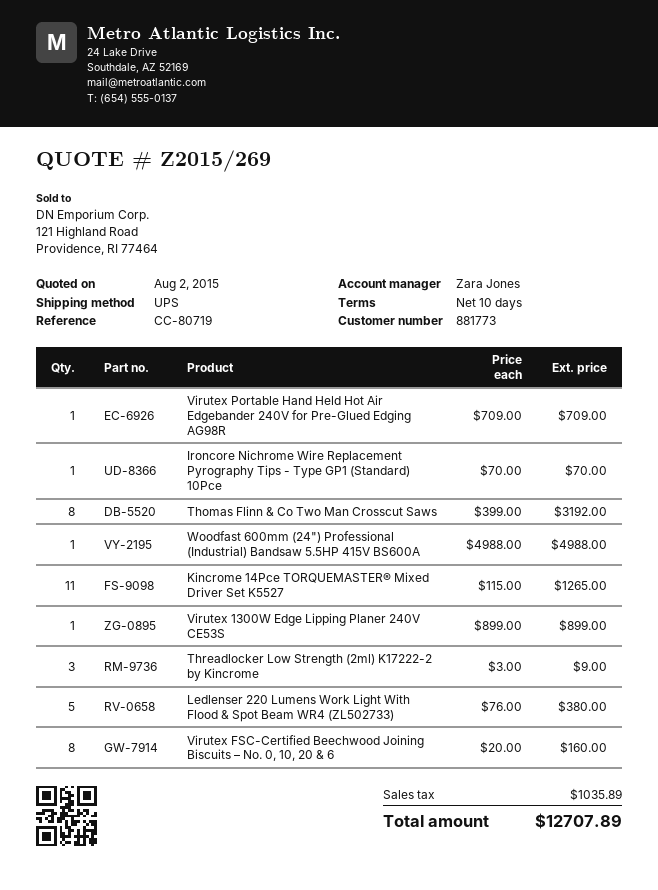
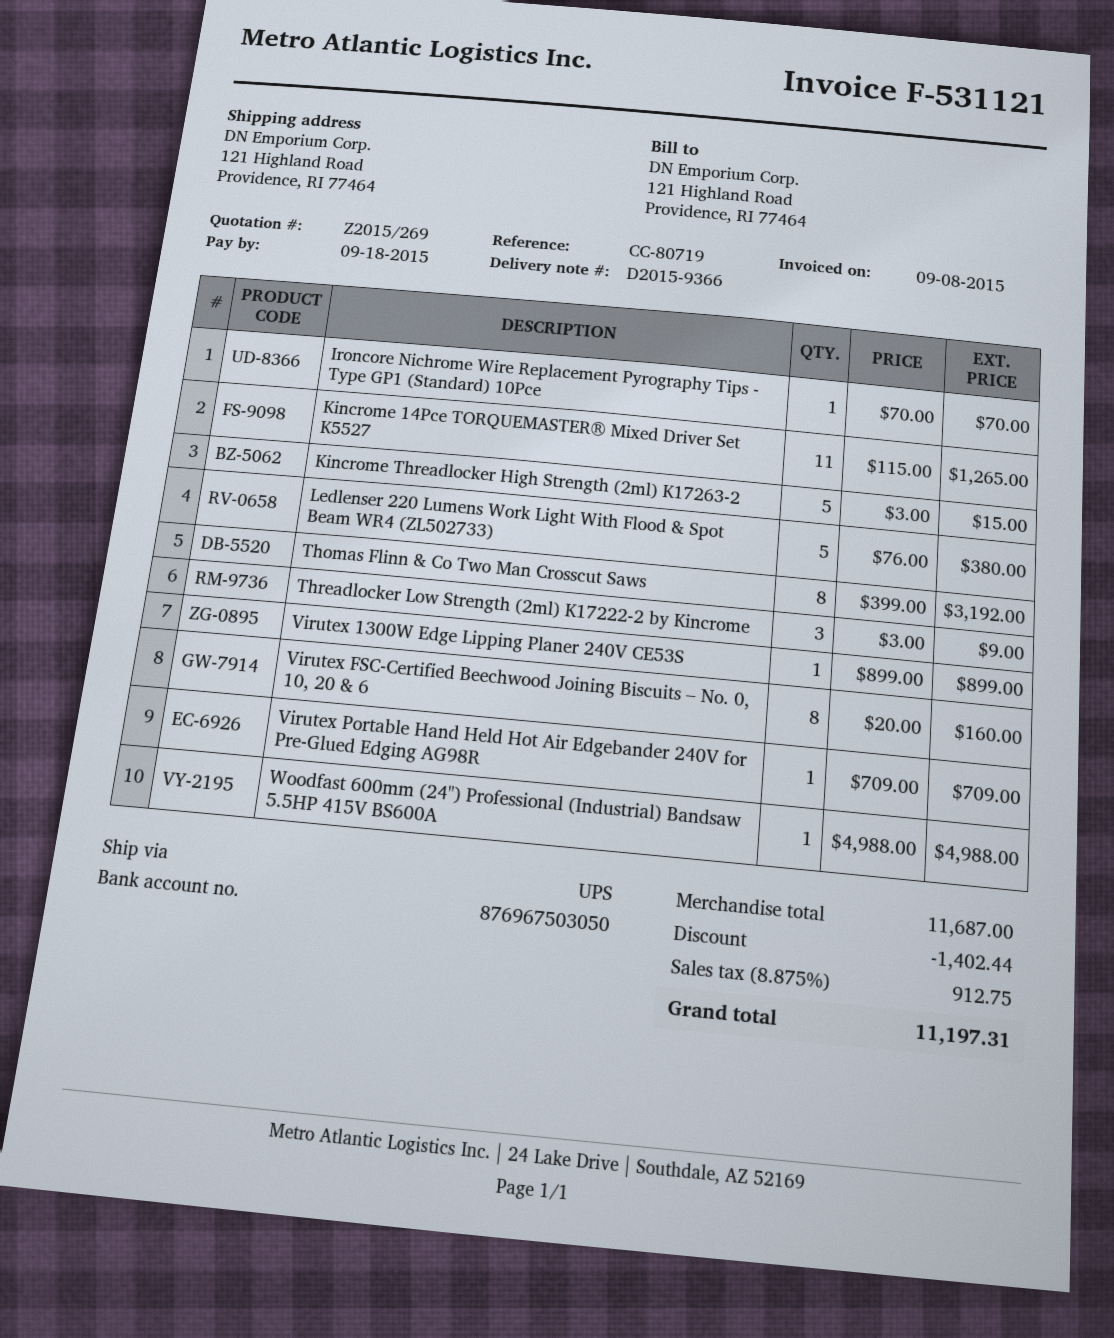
Kincrome Threadlocker High Strength (2ml) K17263-2: none -> 5 x 3.00 = 15.00
discount: none -> 1402.44
tax: 1035.89 -> 912.75
total: 12707.89 -> 11197.31

